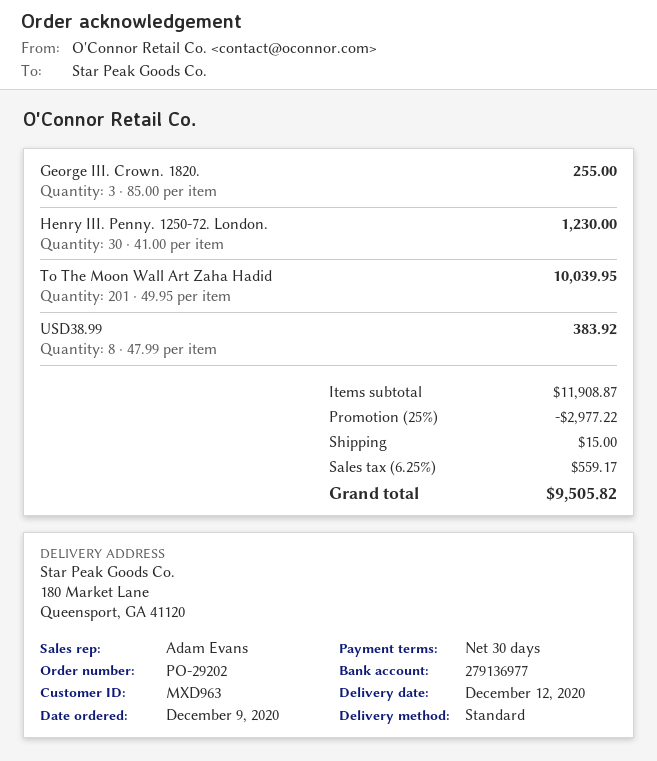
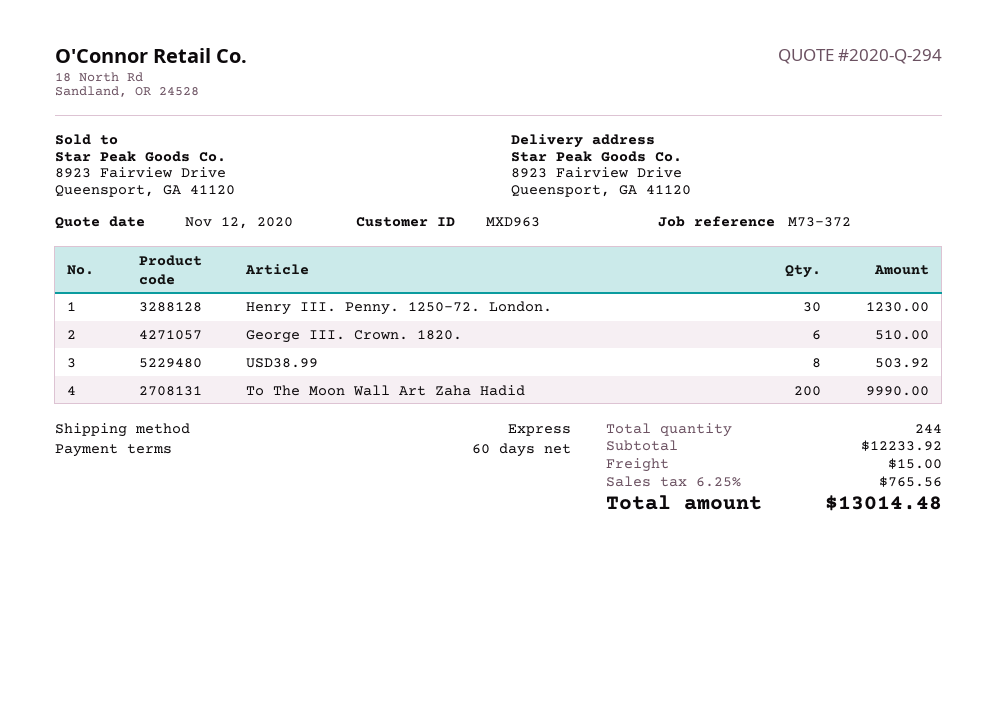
payment terms: 30 days -> 60 days
shipping method: standard -> express
ship to: 180 Market Lane, Queensport, GA 41120 -> 8923 Fairview Drive, Queensport, GA 41120
George III. Crown. 1820.: 3 for 255.00 -> 6 for 510.00
To The Moon Wall Art Zaha Hadid: 201 for 10039.95 -> 200 for 9990.00
USD38.99: 8 for 383.92 -> 8 for 503.92
subtotal: 11908.87 -> 12233.92
discount: 25% = 2977.22 -> none
tax: 6.25% = 559.17 -> 6.25% = 765.56
total: 9505.82 -> 13014.48

